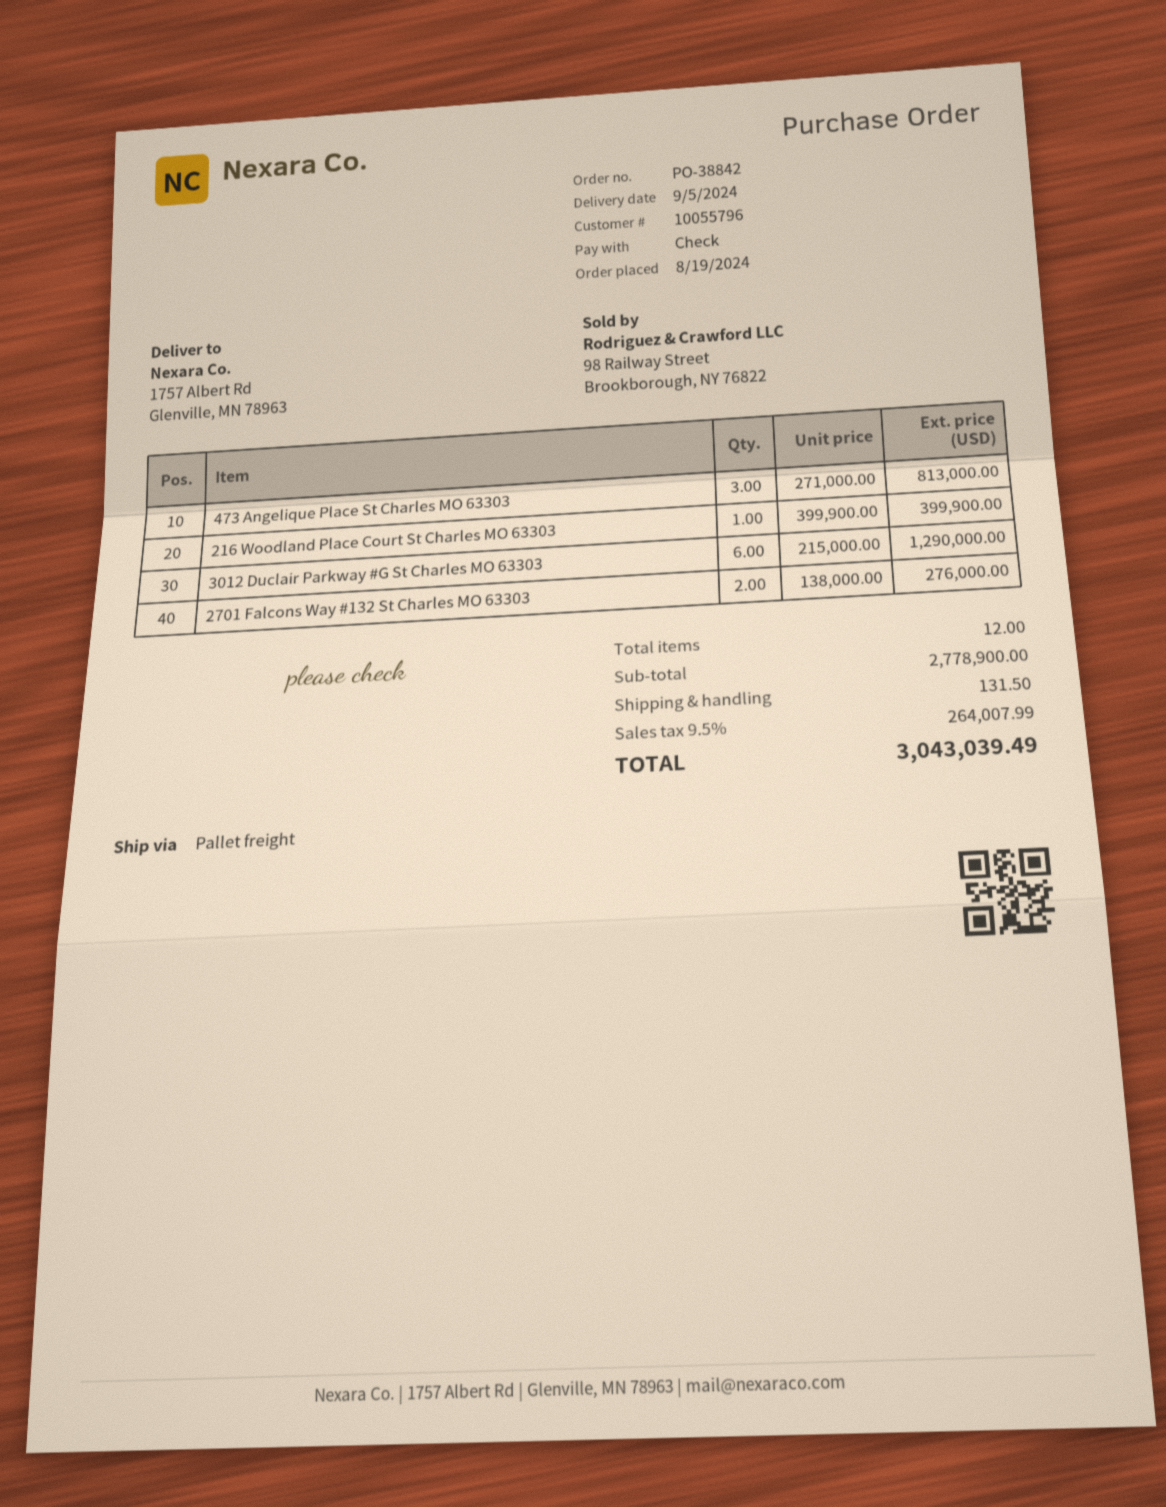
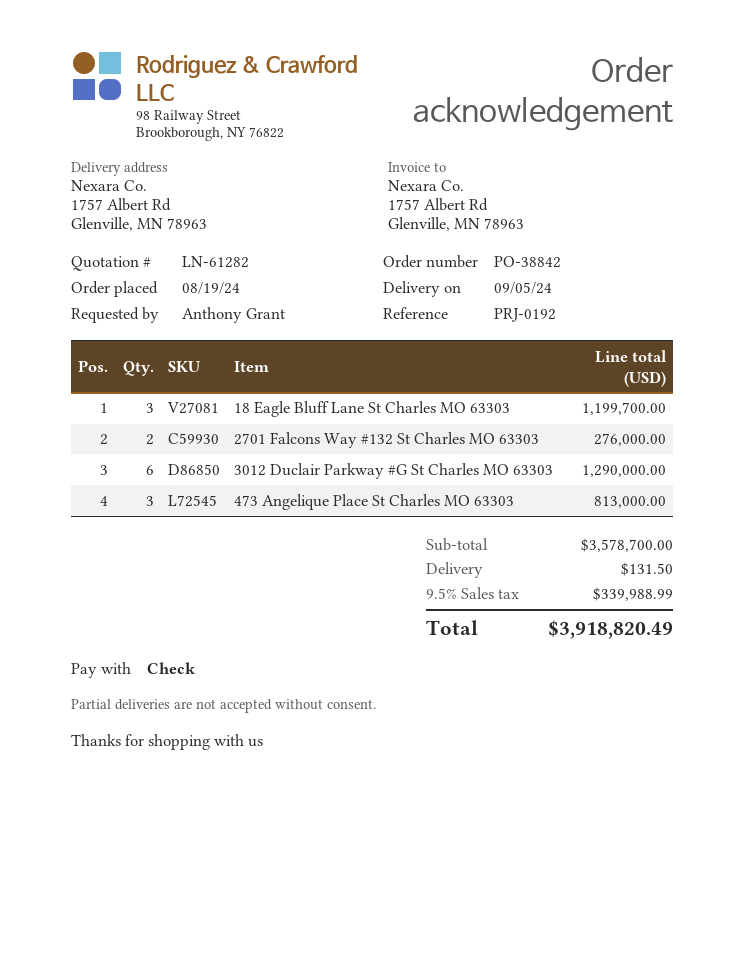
216 Woodland Place Court St Charles MO 63303: 1 for 399900.00 -> none
18 Eagle Bluff Lane St Charles MO 63303: none -> 3 for 1199700.00
subtotal: 2778900.00 -> 3578700.00
tax: 9.5% = 264007.99 -> 9.5% = 339988.99
total: 3043039.49 -> 3918820.49

